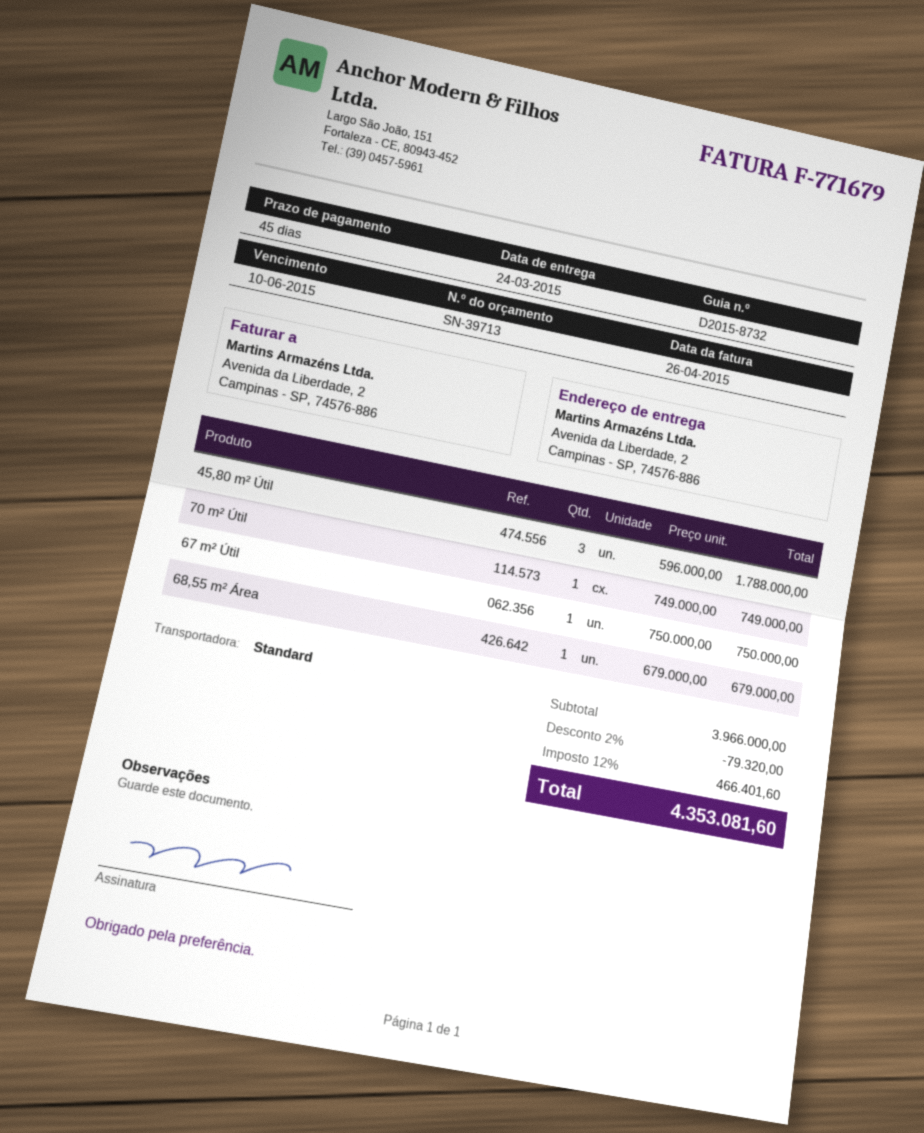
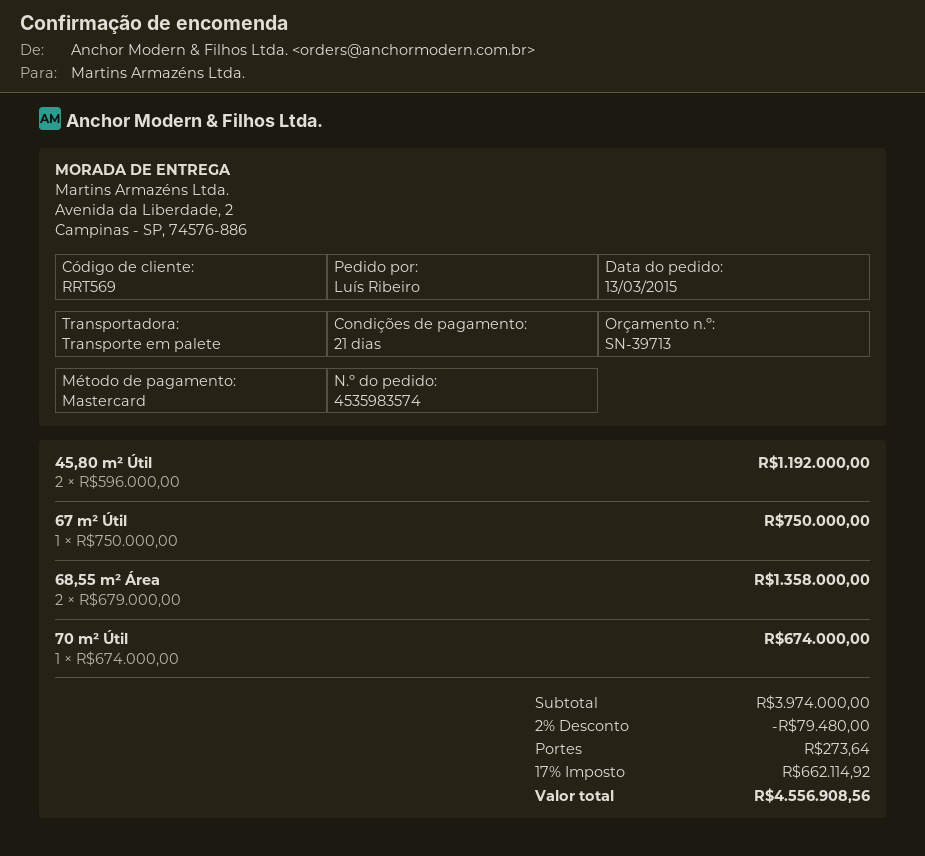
payment terms: 45 days -> 21 days
shipping method: standard -> pallet freight
45,80 m² Útil: 3 x 596000.00 = 1788000.00 -> 2 x 596000.00 = 1192000.00
70 m² Útil: 1 x 749000.00 = 749000.00 -> 1 x 674000.00 = 674000.00
68,55 m² Área: 1 x 679000.00 = 679000.00 -> 2 x 679000.00 = 1358000.00
subtotal: 3966000.00 -> 3974000.00
discount: 2% = 79320.00 -> 2% = 79480.00
shipping: none -> 273.64
tax: 12% = 466401.60 -> 17% = 662114.92
total: 4353081.60 -> 4556908.56

